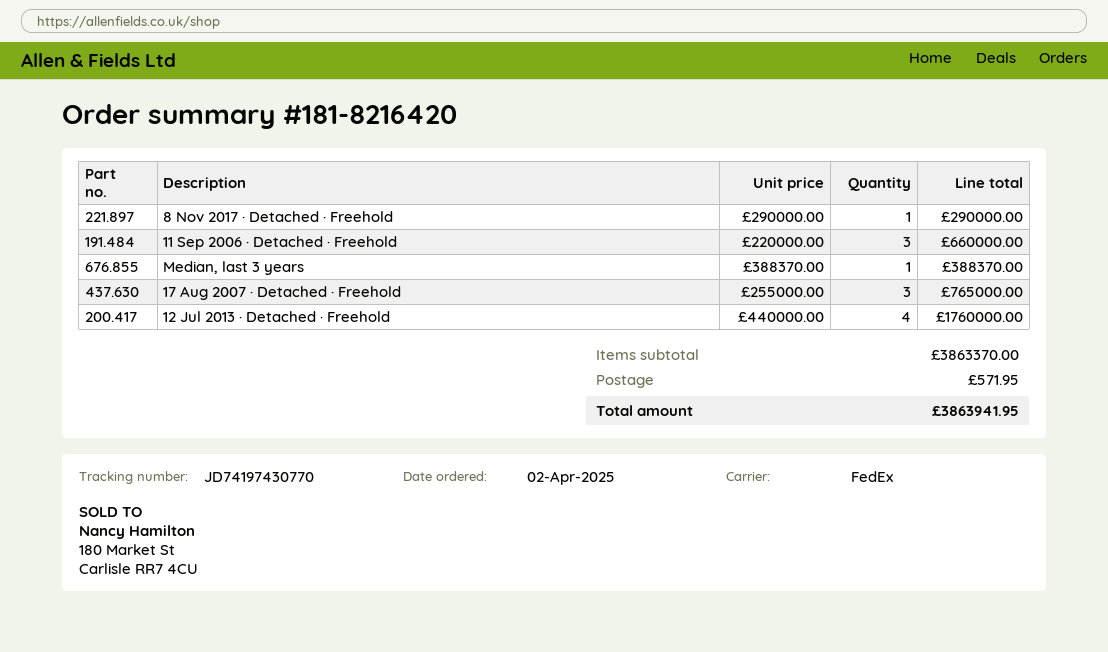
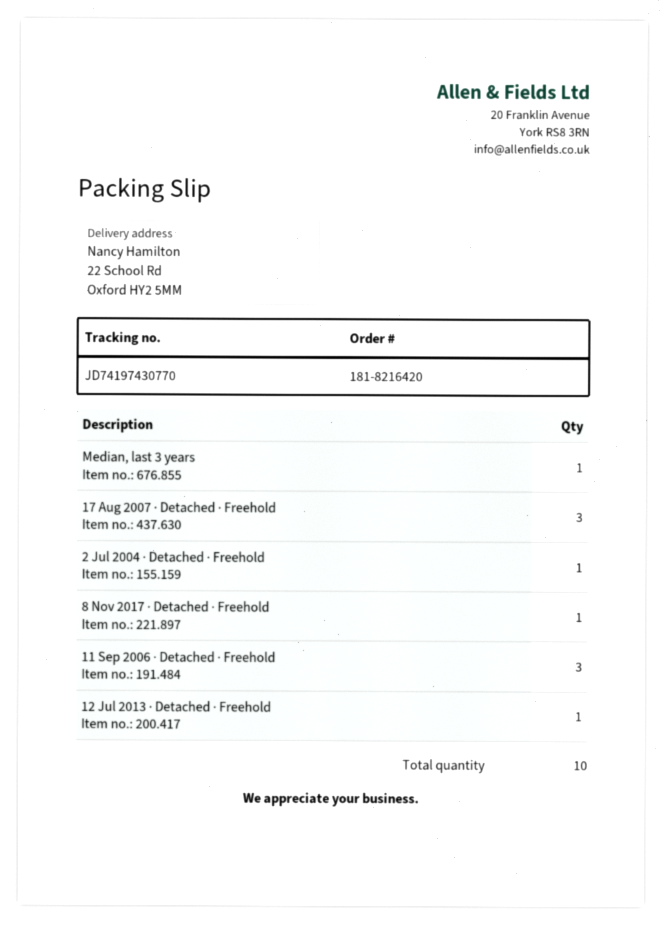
12 Jul 2013 · Detached · Freehold: 4 -> 1
2 Jul 2004 · Detached · Freehold: none -> 1

